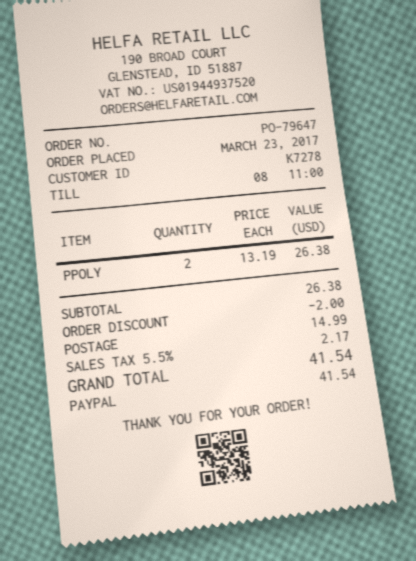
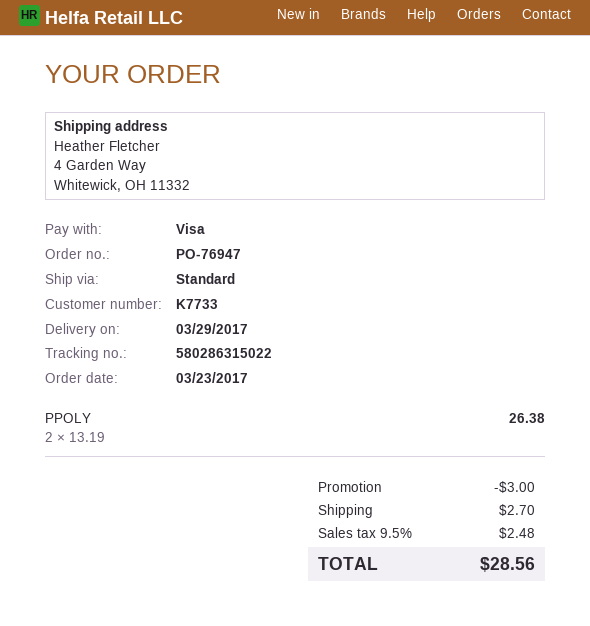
order number: PO-79647 -> PO-76947
customer number: K7278 -> K7733
payment method: PayPal -> Visa
discount: 2.00 -> 3.00
shipping: 14.99 -> 2.70
tax: 5.5% = 2.17 -> 9.5% = 2.48
total: 41.54 -> 28.56

